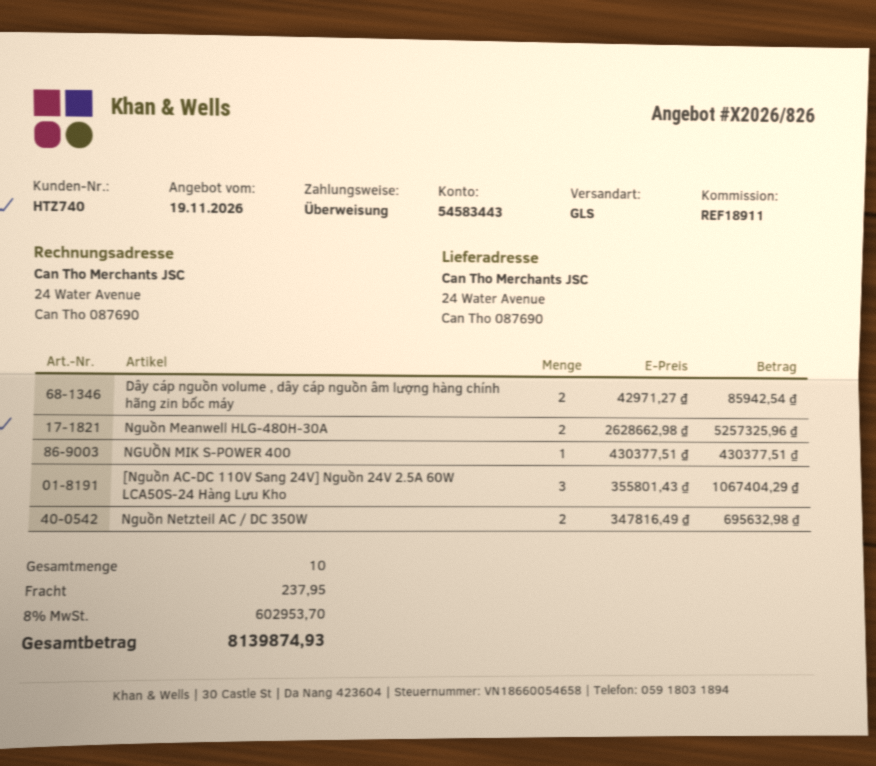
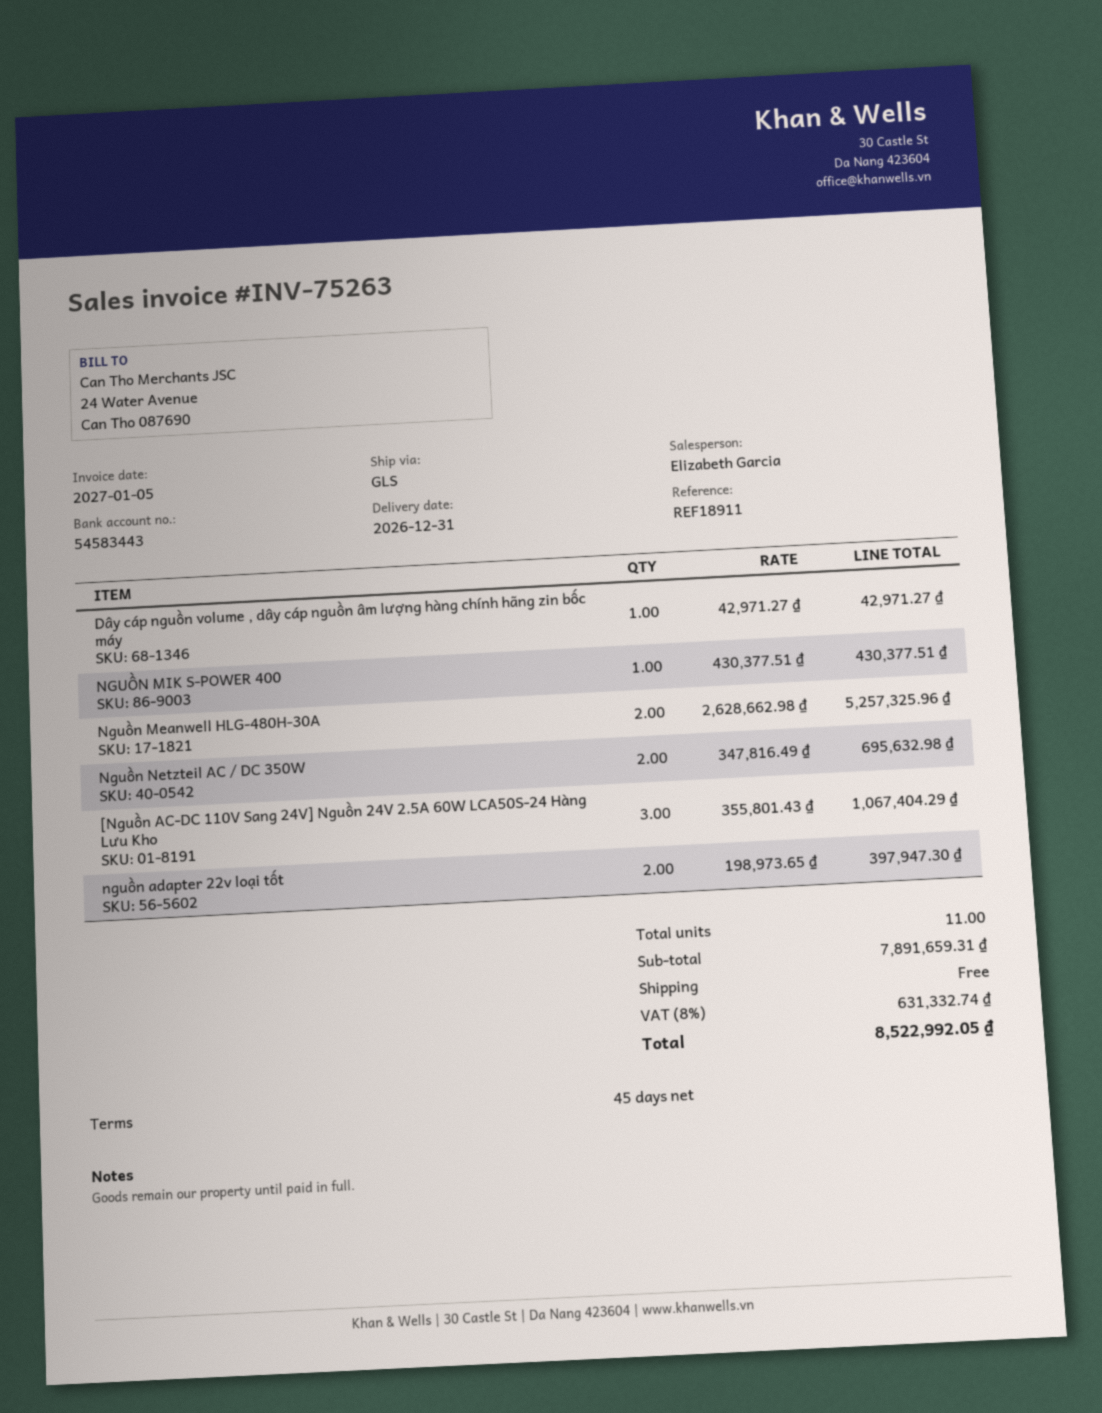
Dây cáp nguồn volume , dây cáp nguồn âm lượng hàng chính hãng zin bốc máy: 2 x 42971.27 = 85942.54 -> 1 x 42971.27 = 42971.27
nguồn adapter 22v loại tốt: none -> 2 x 198973.65 = 397947.30
total quantity: 10 -> 11
shipping: 237.95 -> 0.00
tax: 8% = 602953.70 -> 8% = 631332.74
total: 8139874.93 -> 8522992.05

